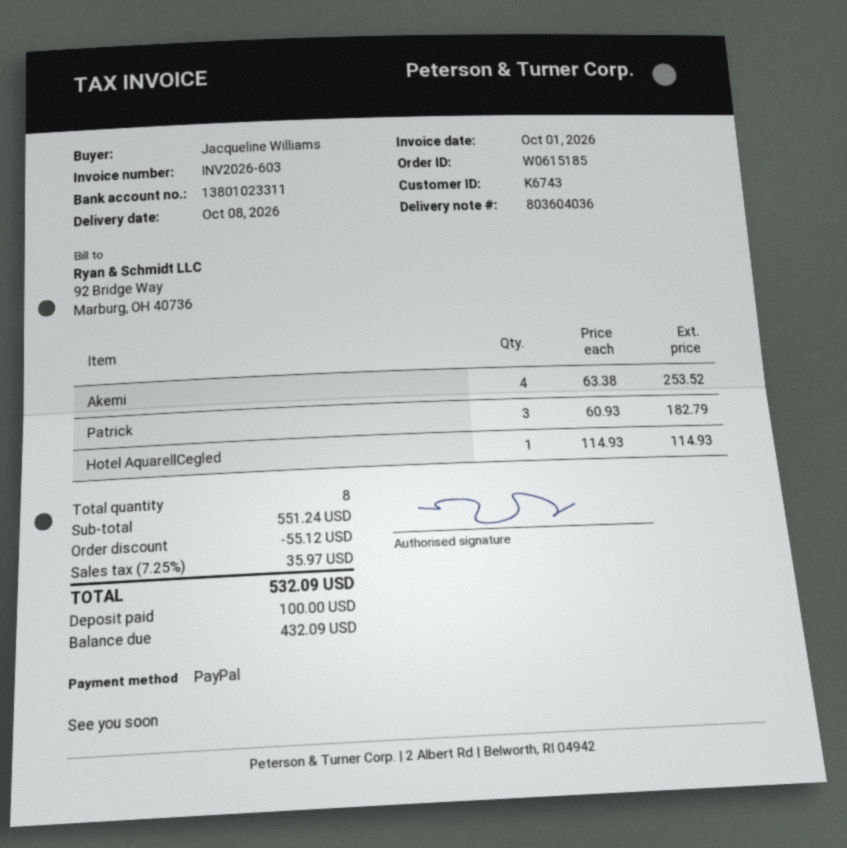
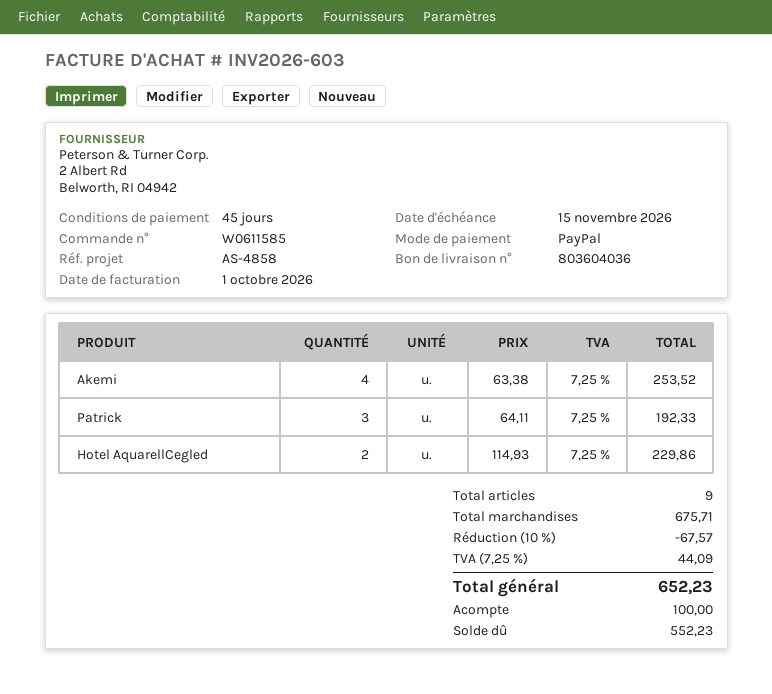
order number: W0615185 -> W0611585
Patrick: 3 x 60.93 = 182.79 -> 3 x 64.11 = 192.33
Hotel AquarellCegled: 1 x 114.93 = 114.93 -> 2 x 114.93 = 229.86
total quantity: 8 -> 9
subtotal: 551.24 -> 675.71
discount: 55.12 -> 67.57
tax: 7.25% = 35.97 -> 7.25% = 44.09
total: 532.09 -> 652.23
balance: 432.09 -> 552.23

